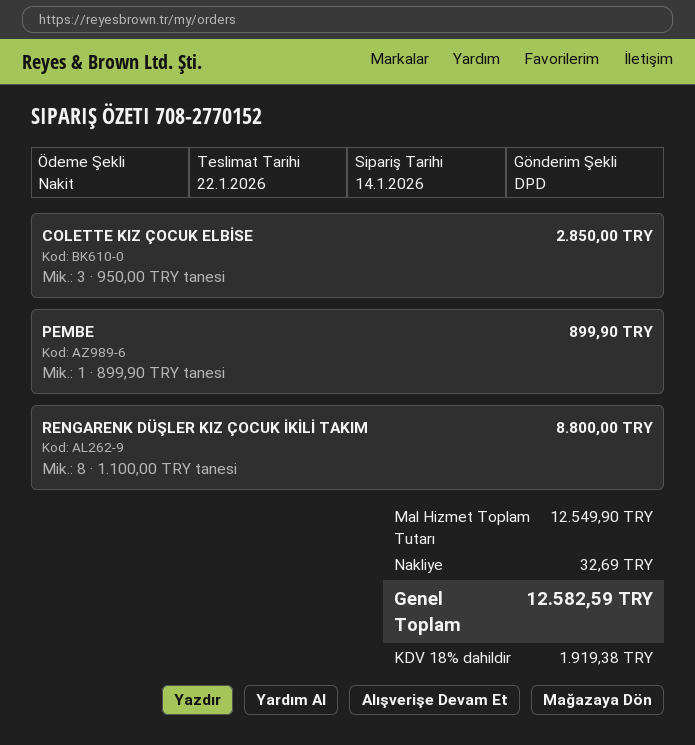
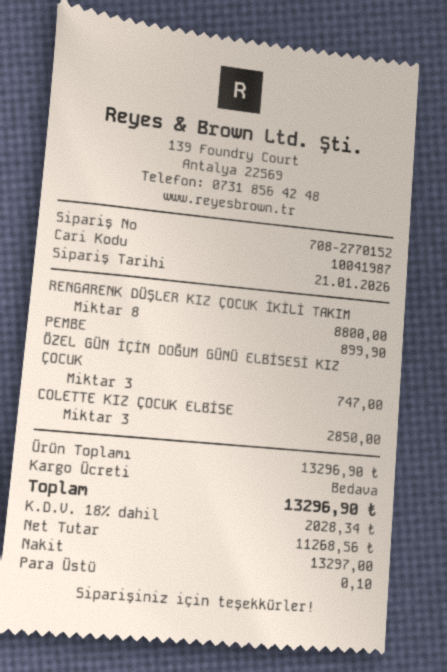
order date: 2026-01-14 -> 2026-01-21
ÖZEL GÜN İÇİN DOĞUM GÜNÜ ELBİSESİ KIZ ÇOCUK: none -> 3 for 747.00
subtotal: 12549.90 -> 13296.90
shipping: 32.69 -> 0.00
tax: 18% = 1919.38 -> 18% = 2028.34
total: 12582.59 -> 13296.90

